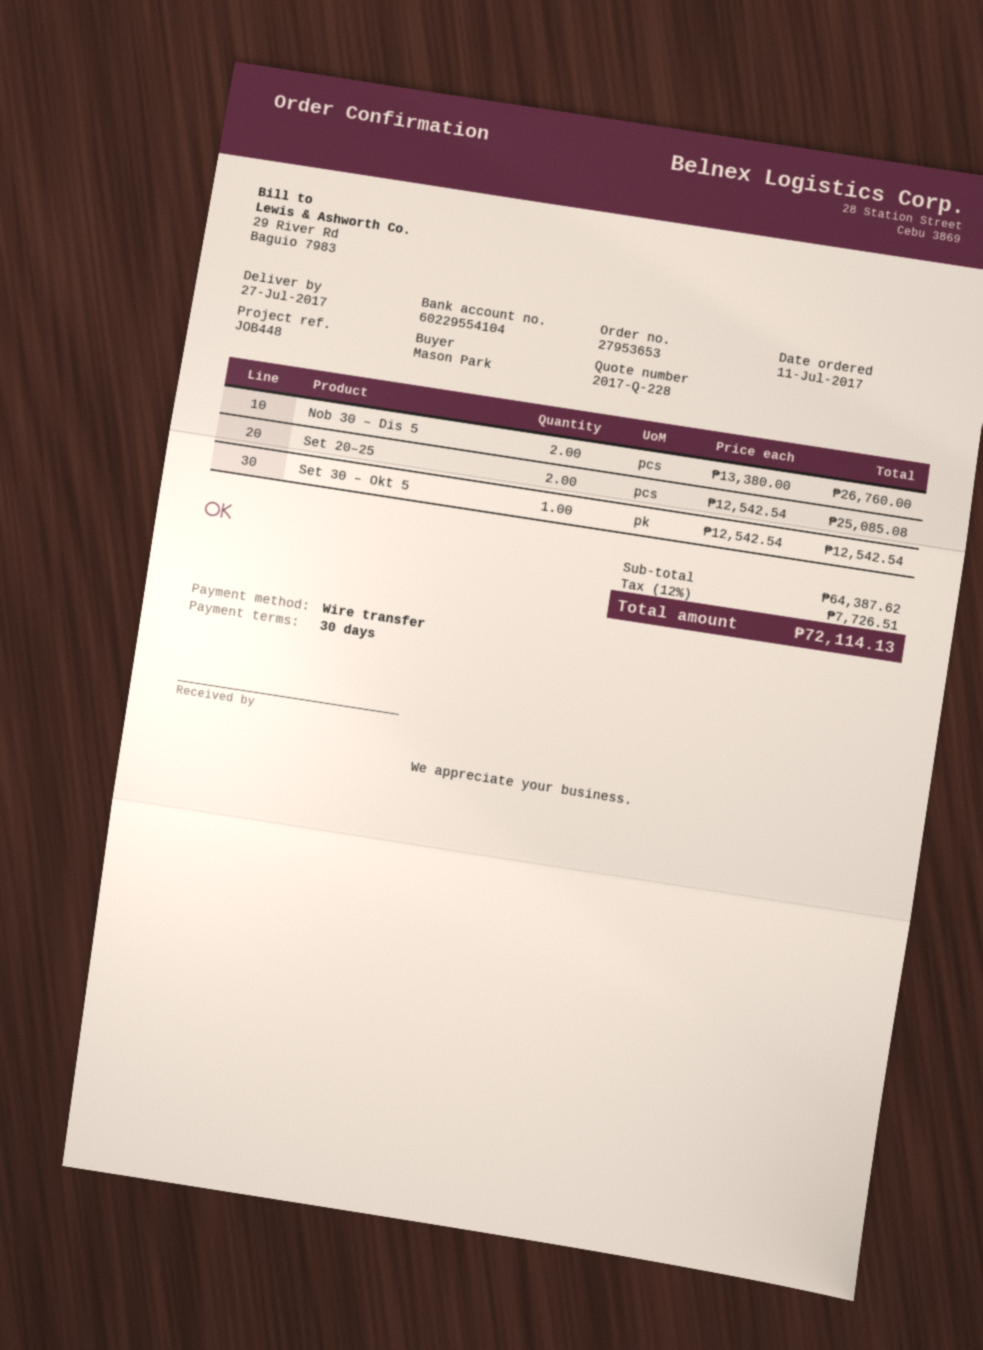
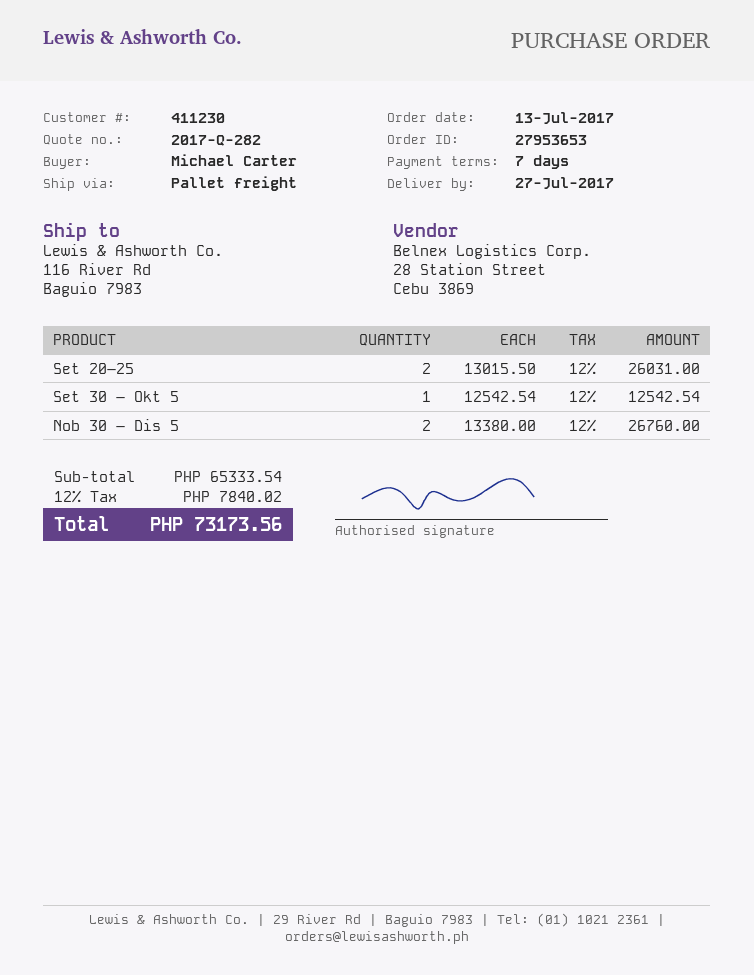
quote number: 2017-Q-228 -> 2017-Q-282
order date: 2017-07-11 -> 2017-07-13
payment terms: 30 days -> 7 days
ordered by: Mason Park -> Michael Carter
Set 20–25: 2 x 12542.54 = 25085.08 -> 2 x 13015.50 = 26031.00
subtotal: 64387.62 -> 65333.54
tax: 12% = 7726.51 -> 12% = 7840.02
total: 72114.13 -> 73173.56

